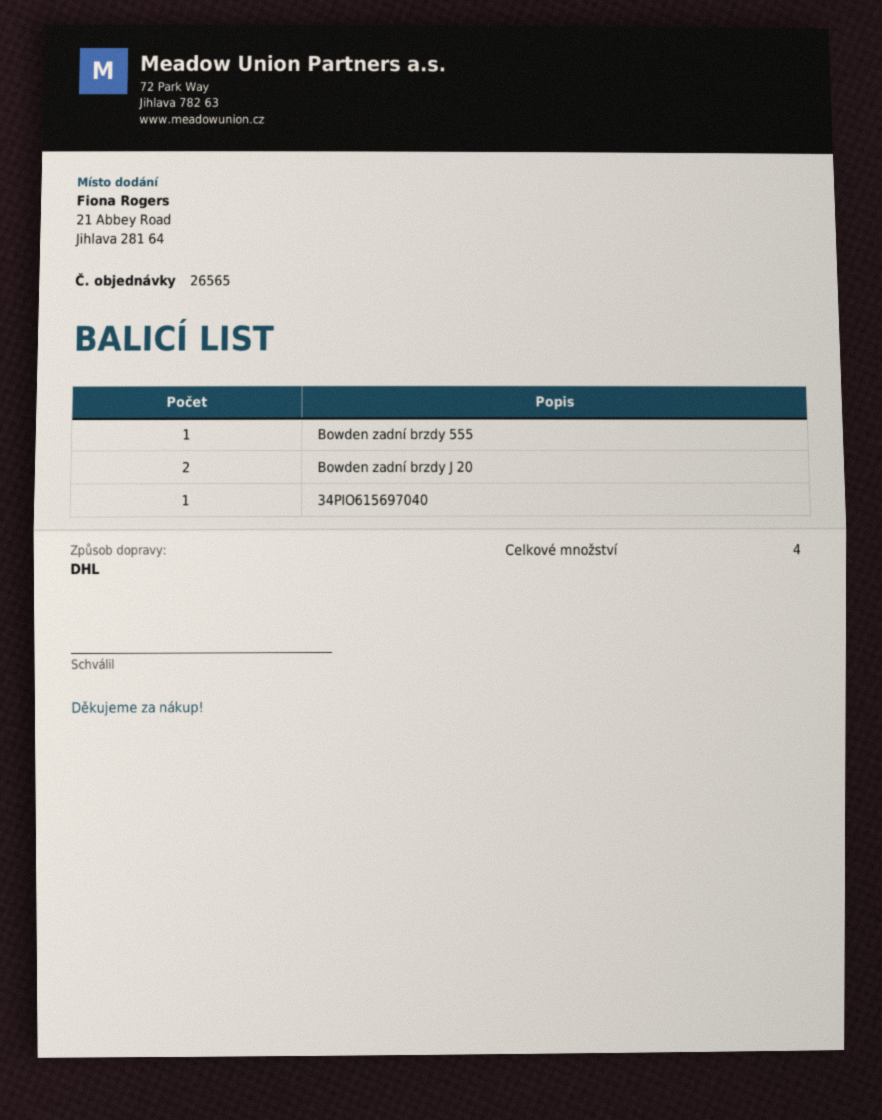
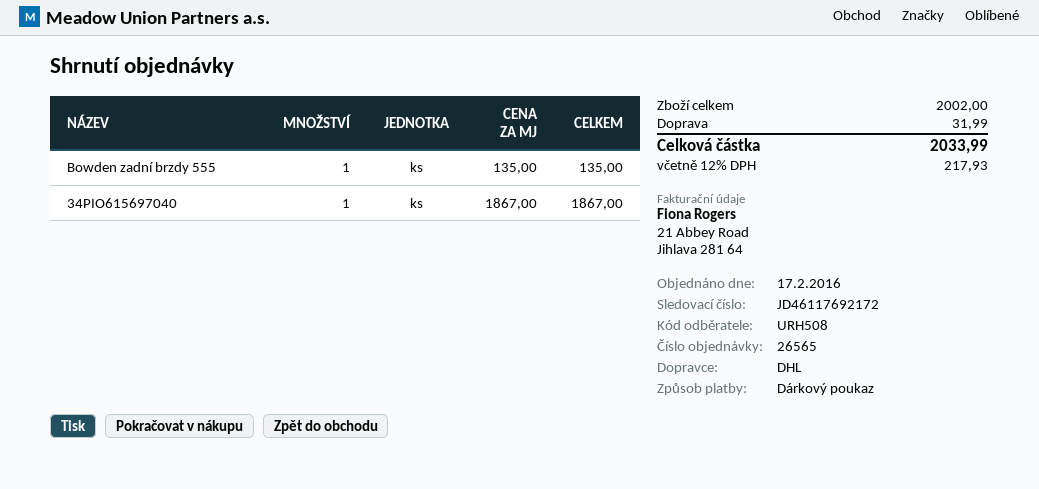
Bowden zadní brzdy J 20: 2 -> none

